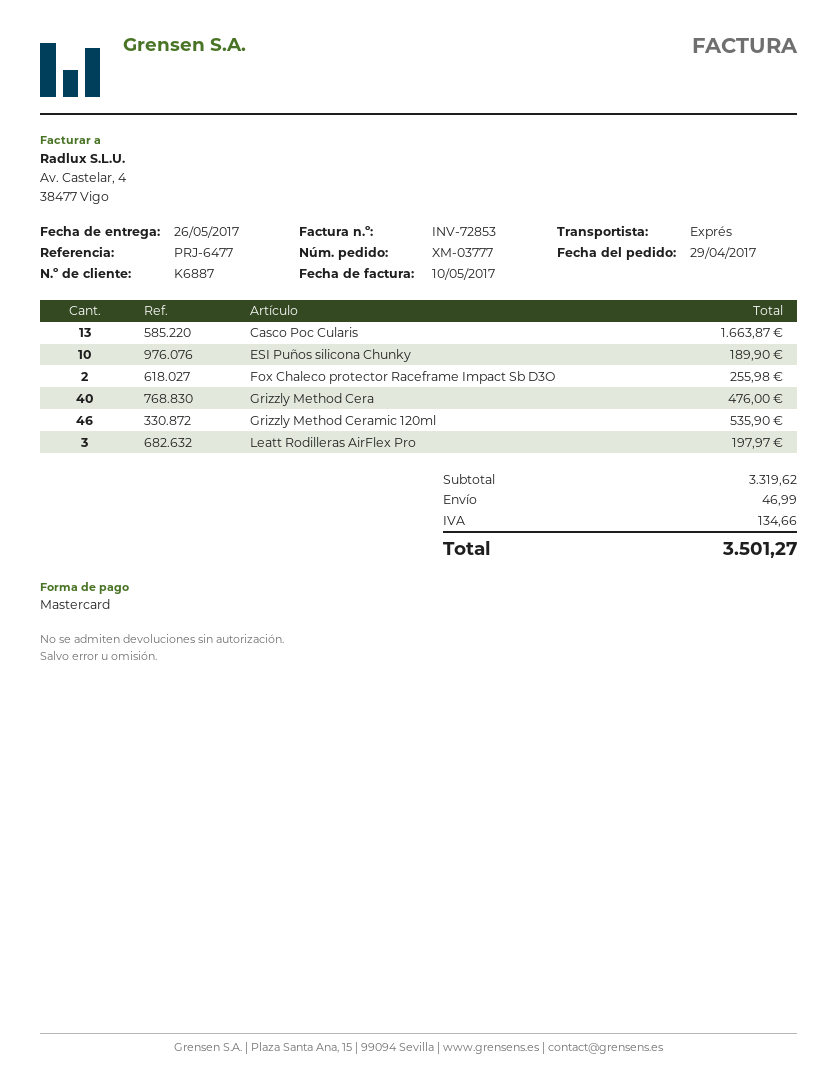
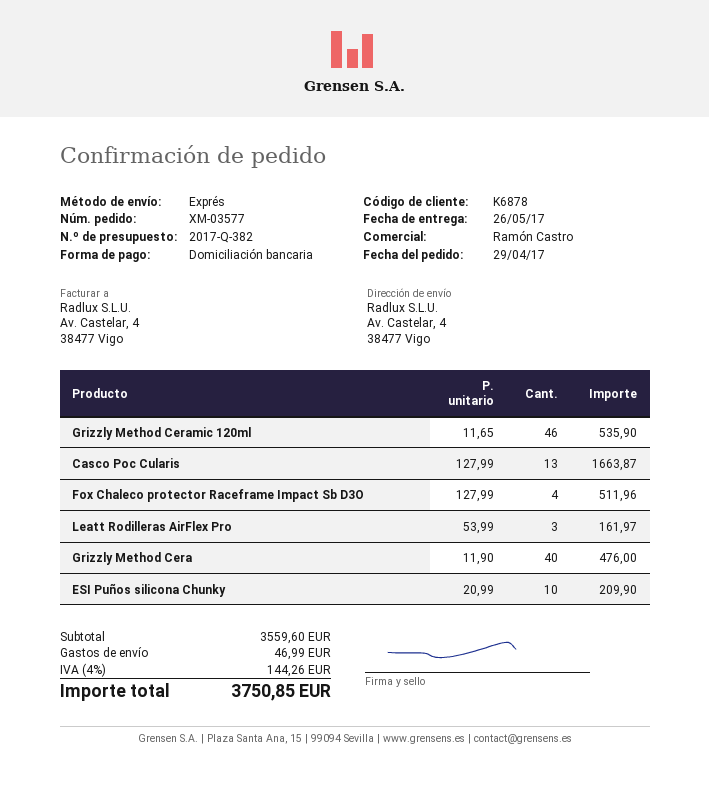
order number: XM-03777 -> XM-03577
customer number: K6887 -> K6878
payment method: Mastercard -> direct debit
ESI Puños silicona Chunky: 10 for 189.90 -> 10 for 209.90
Fox Chaleco protector Raceframe Impact Sb D3O: 2 for 255.98 -> 4 for 511.96
Leatt Rodilleras AirFlex Pro: 3 for 197.97 -> 3 for 161.97
subtotal: 3319.62 -> 3559.60
tax: 134.66 -> 144.26
total: 3501.27 -> 3750.85

